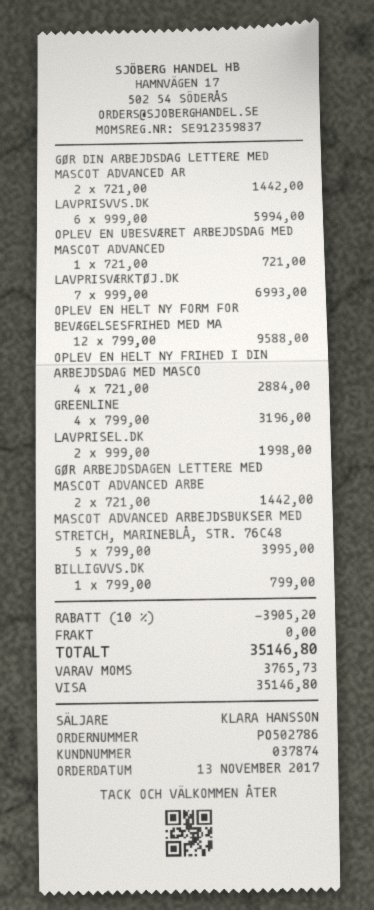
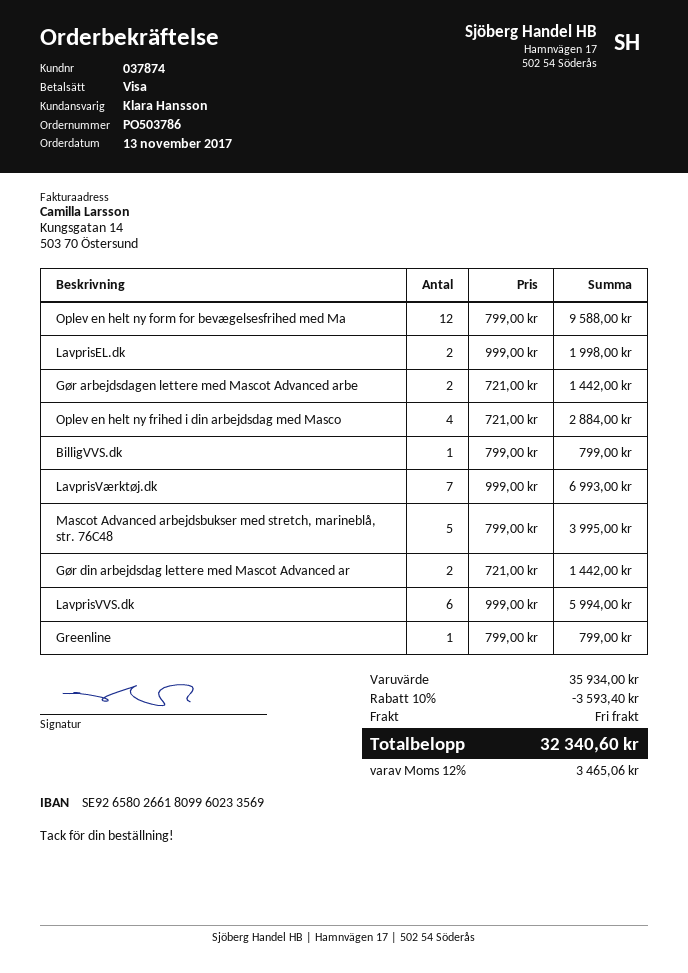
order number: PO502786 -> PO503786
OPLEV EN UBESVÆRET ARBEJDSDAG MED MASCOT ADVANCED: 1 x 721.00 = 721.00 -> none
GREENLINE: 4 x 799.00 = 3196.00 -> 1 x 799.00 = 799.00
discount: 10% = 3905.20 -> 10% = 3593.40
tax: 3765.73 -> 3465.06
total: 35146.80 -> 32340.60

